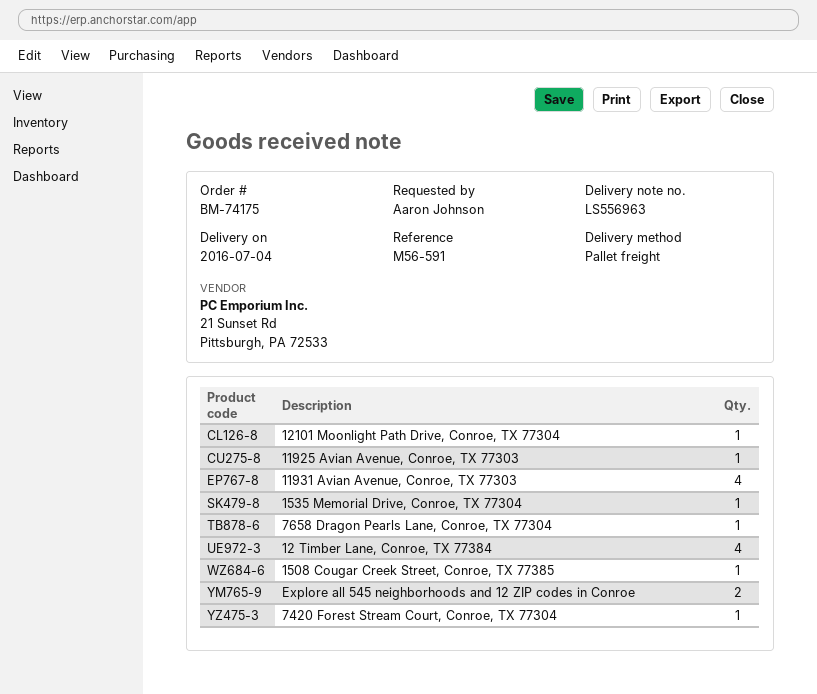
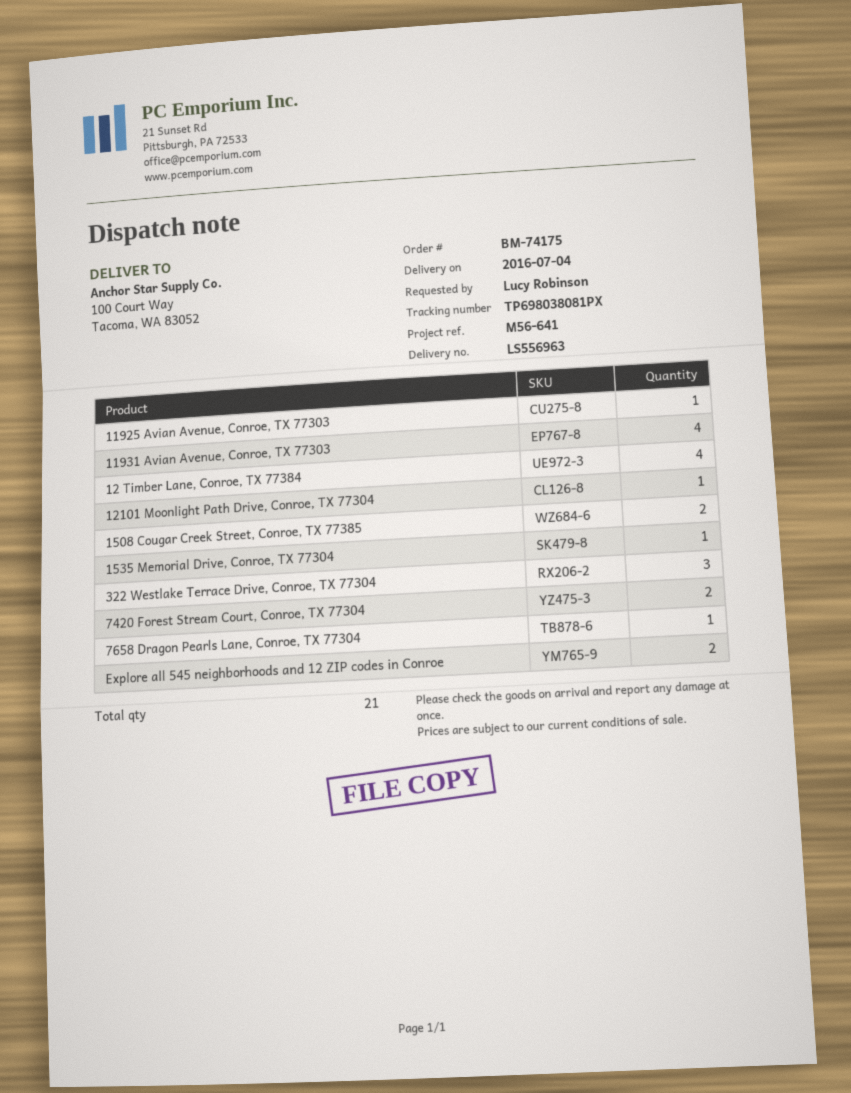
reference: M56-591 -> M56-641
ordered by: Aaron Johnson -> Lucy Robinson
1508 Cougar Creek Street, Conroe, TX 77385: 1 -> 2
7420 Forest Stream Court, Conroe, TX 77304: 1 -> 2
322 Westlake Terrace Drive, Conroe, TX 77304: none -> 3

